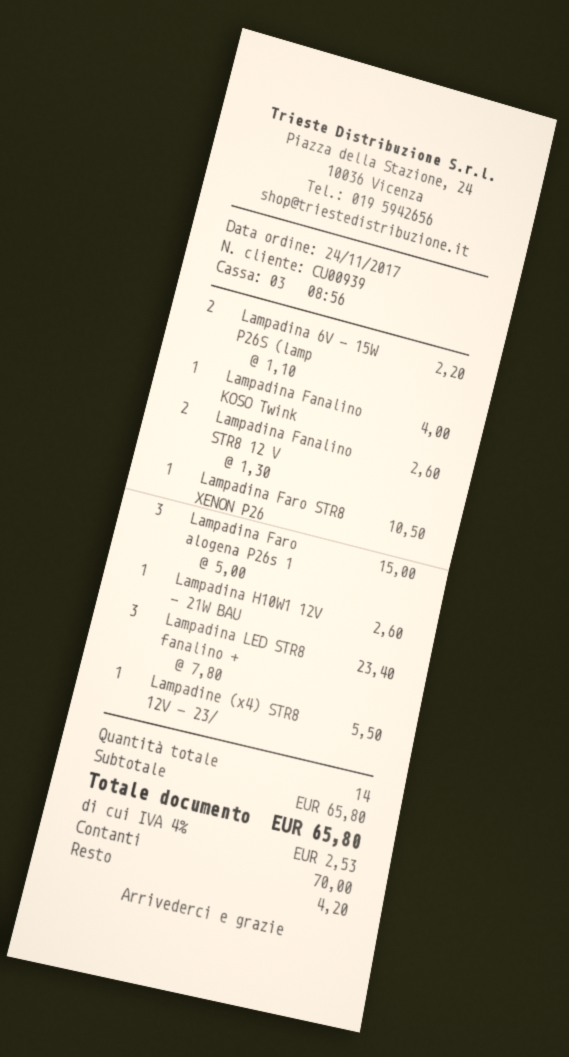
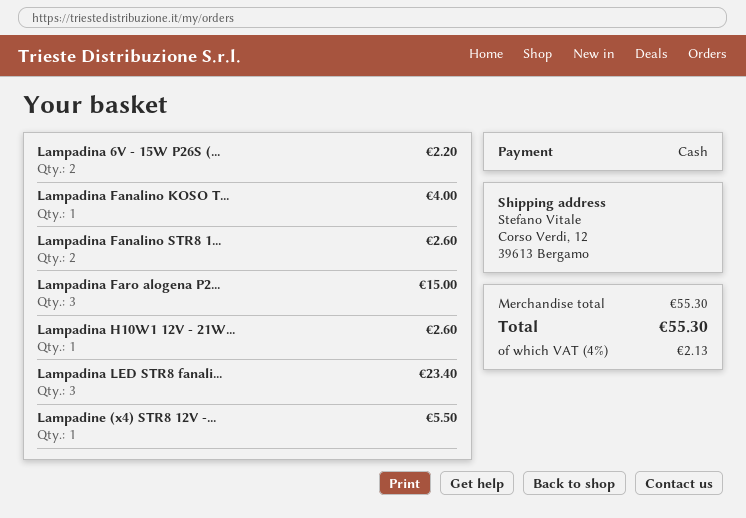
Lampadina Faro STR8 XENON P26: 1 for 10.50 -> none
subtotal: 65.80 -> 55.30
tax: 4% = 2.53 -> 4% = 2.13
total: 65.80 -> 55.30

